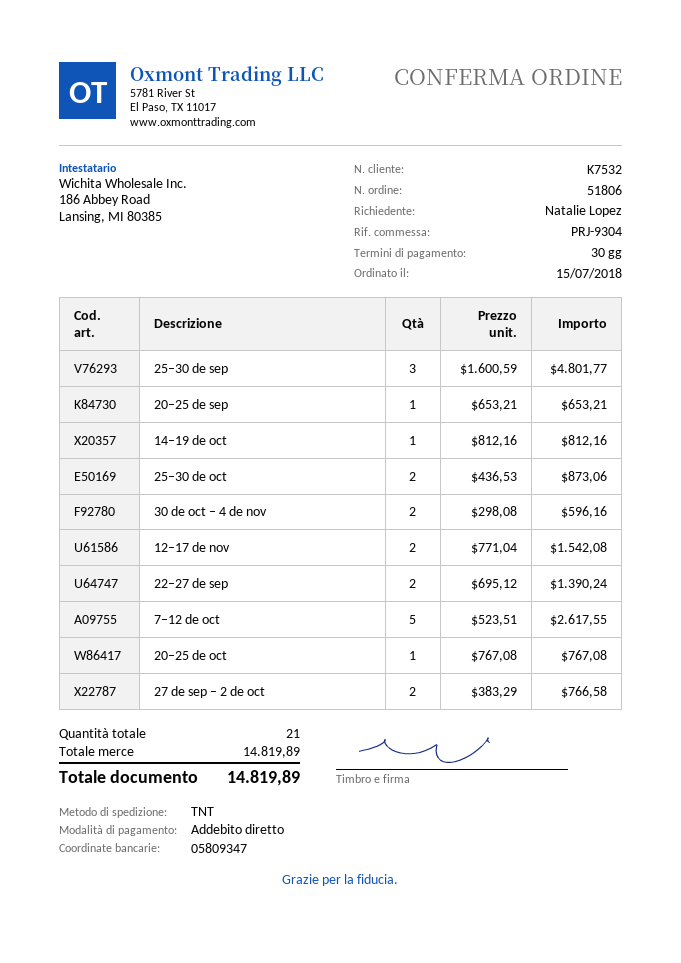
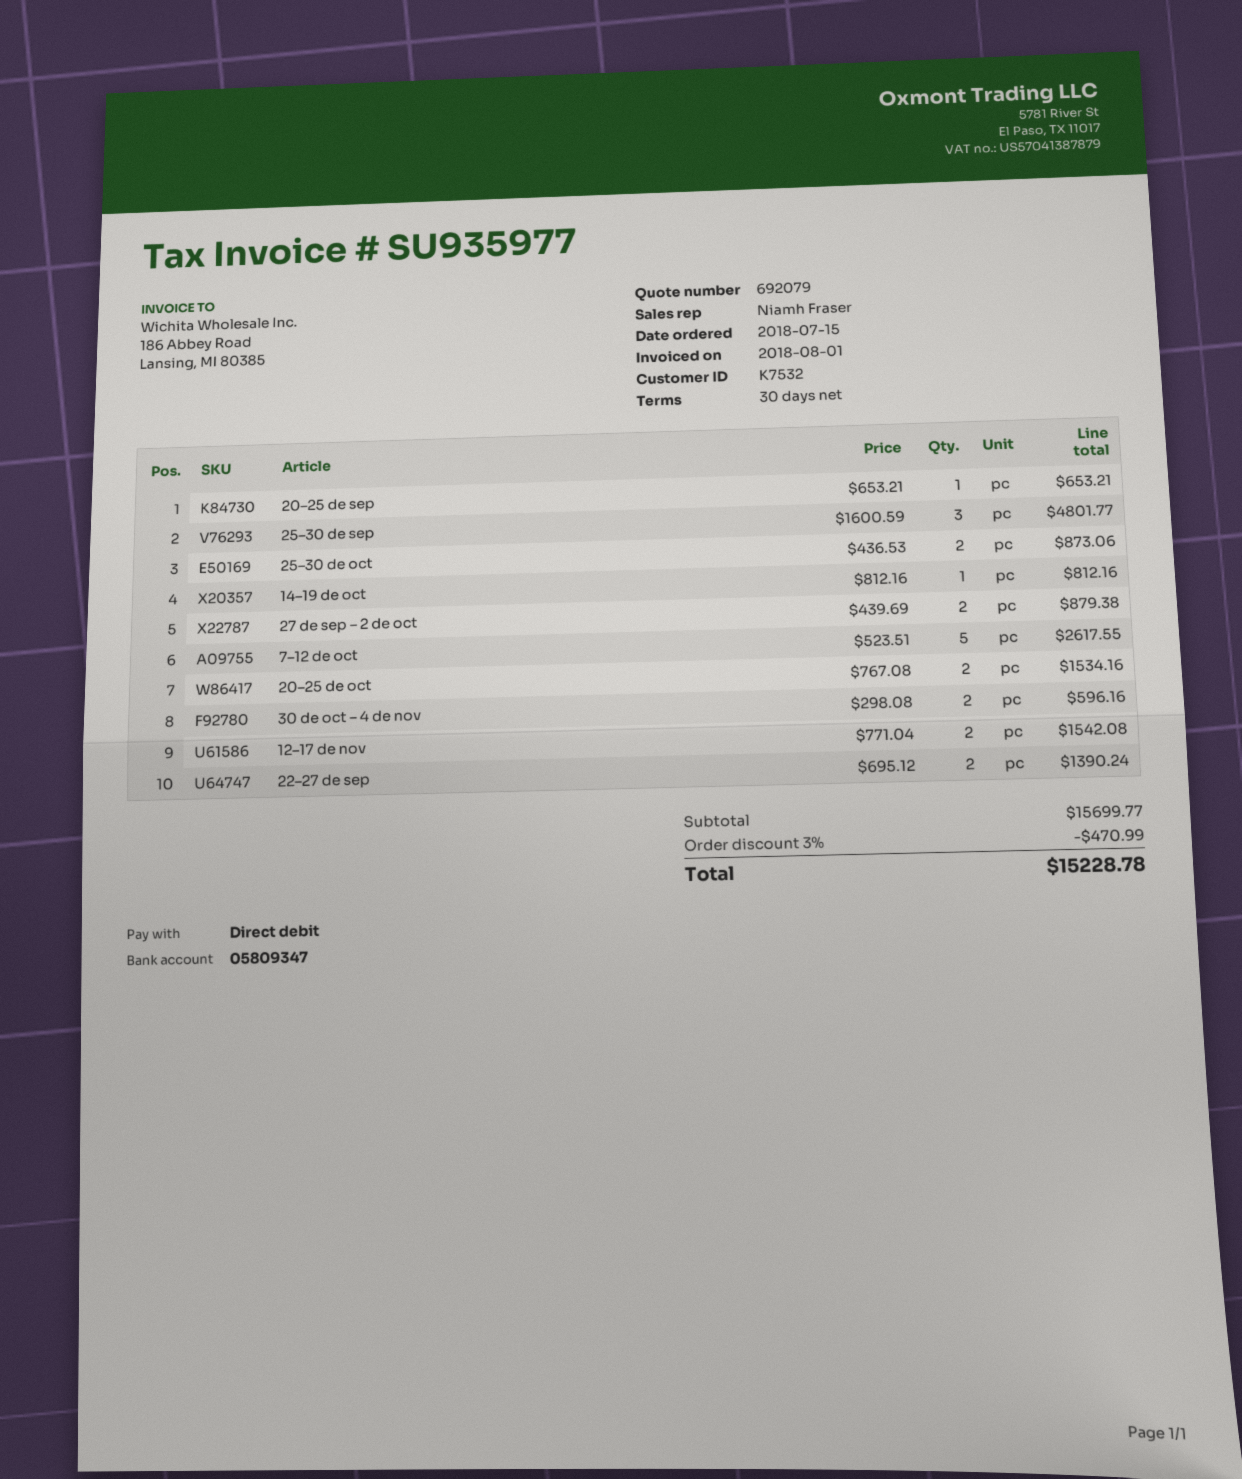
20–25 de oct: 1 x 767.08 = 767.08 -> 2 x 767.08 = 1534.16
27 de sep – 2 de oct: 2 x 383.29 = 766.58 -> 2 x 439.69 = 879.38
subtotal: 14819.89 -> 15699.77
discount: none -> 3% = 470.99
total: 14819.89 -> 15228.78

